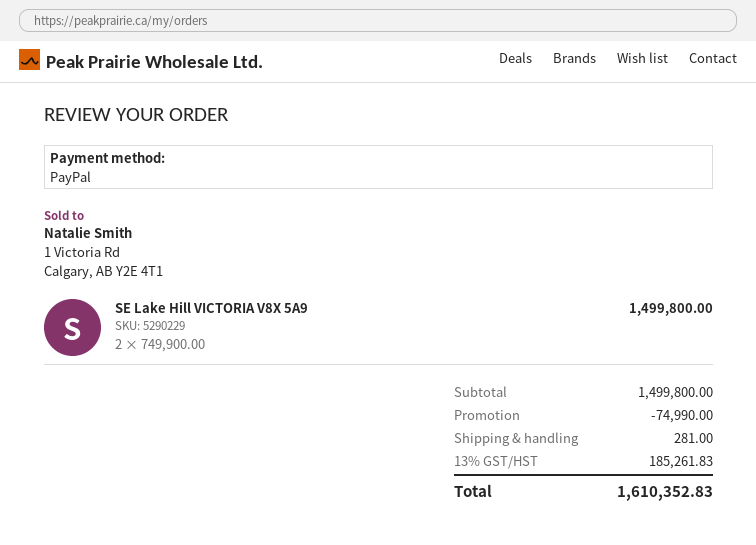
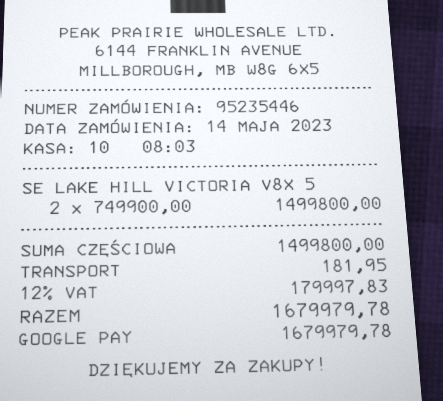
payment method: PayPal -> Google Pay
discount: 74990.00 -> none
shipping: 281.00 -> 181.95
tax: 13% = 185261.83 -> 12% = 179997.83
total: 1610352.83 -> 1679979.78

